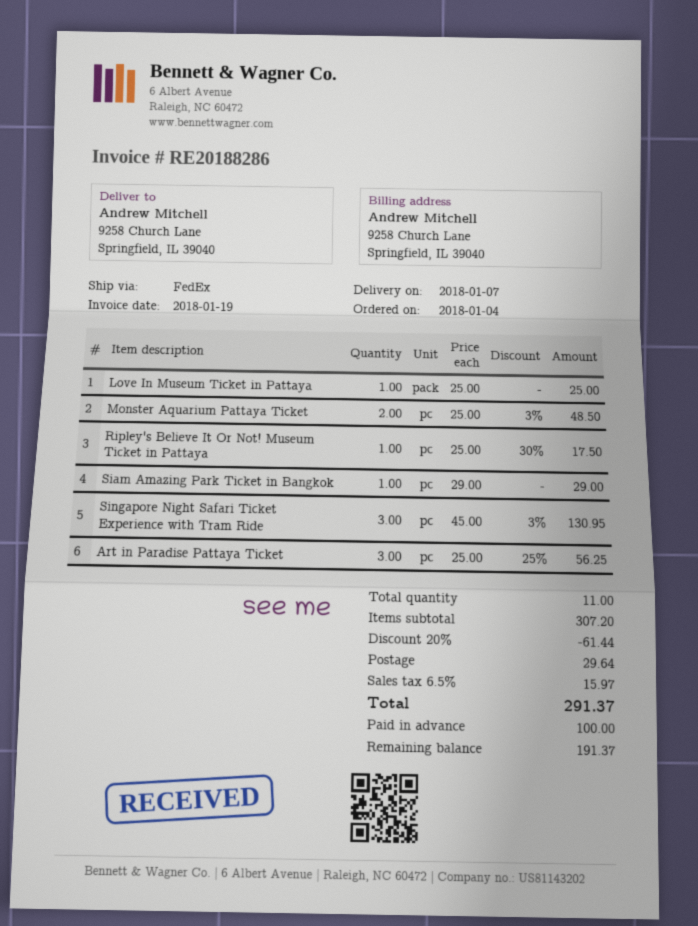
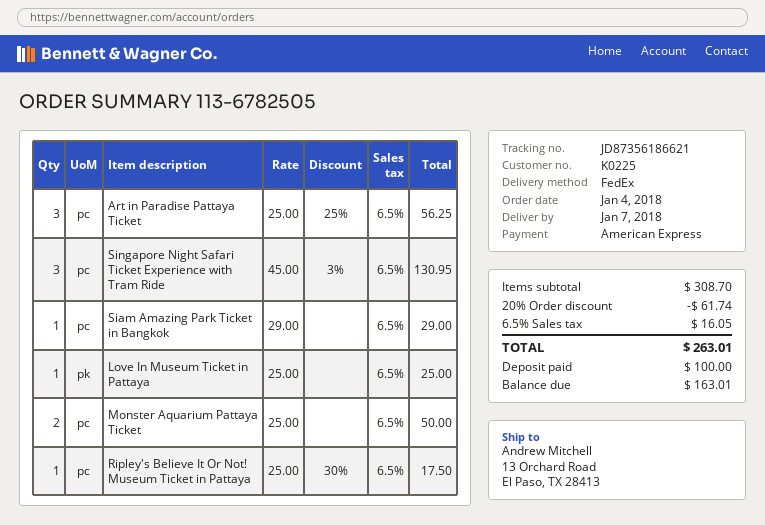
ship to: 9258 Church Lane, Springfield, IL 39040 -> 13 Orchard Road, El Paso, TX 28413
Monster Aquarium Pattaya Ticket: 2 x 25.00 - 3% = 48.50 -> 2 x 25.00 = 50.00
subtotal: 307.20 -> 308.70
discount: 20% = 61.44 -> 20% = 61.74
shipping: 29.64 -> none
tax: 6.5% = 15.97 -> 6.5% = 16.05
total: 291.37 -> 263.01
balance: 191.37 -> 163.01

